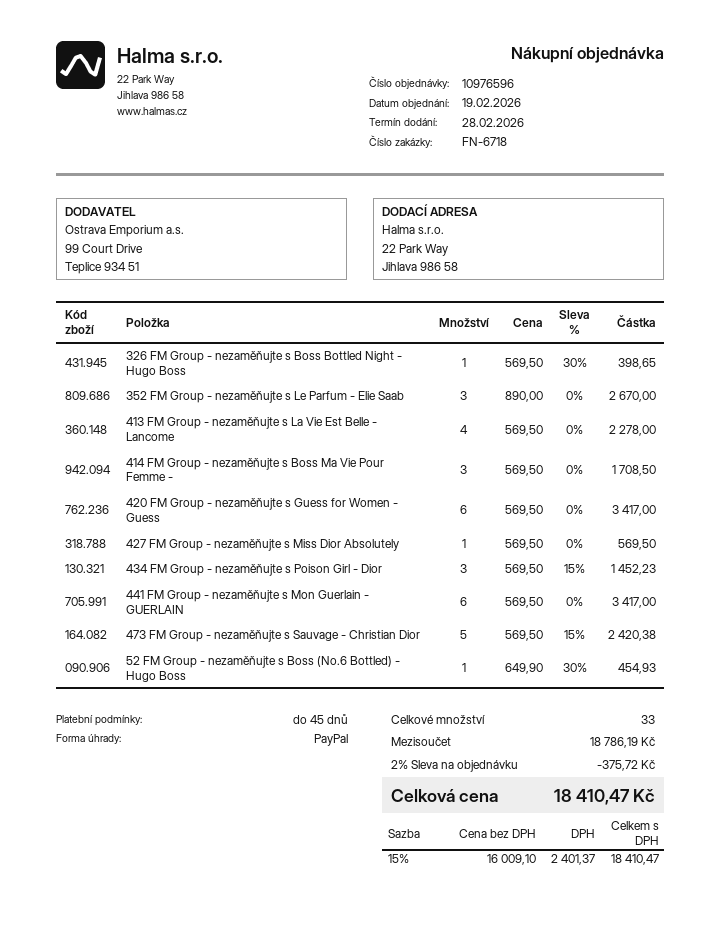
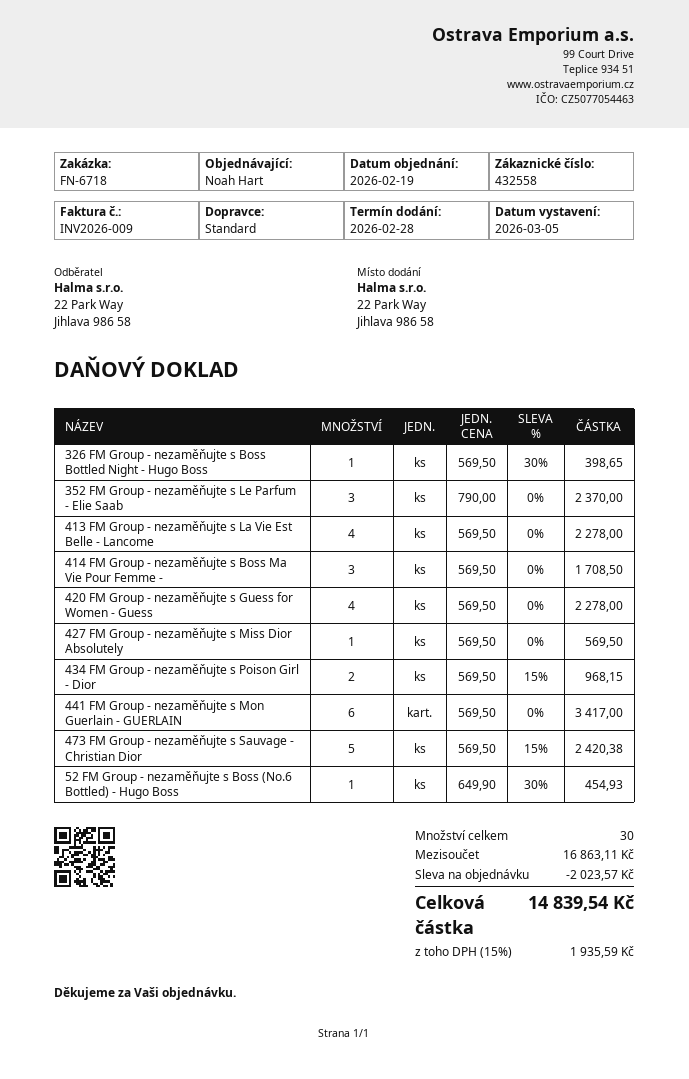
352 FM Group - nezaměňujte s Le Parfum - Elie Saab: 3 x 890.00 = 2670.00 -> 3 x 790.00 = 2370.00
420 FM Group - nezaměňujte s Guess for Women - Guess: 6 x 569.50 = 3417.00 -> 4 x 569.50 = 2278.00
434 FM Group - nezaměňujte s Poison Girl - Dior: 3 x 569.50 - 15% = 1452.23 -> 2 x 569.50 - 15% = 968.15
total quantity: 33 -> 30
subtotal: 18786.19 -> 16863.11
discount: 375.72 -> 2023.57
tax: 15% = 2401.37 -> 15% = 1935.59
total: 18410.47 -> 14839.54

